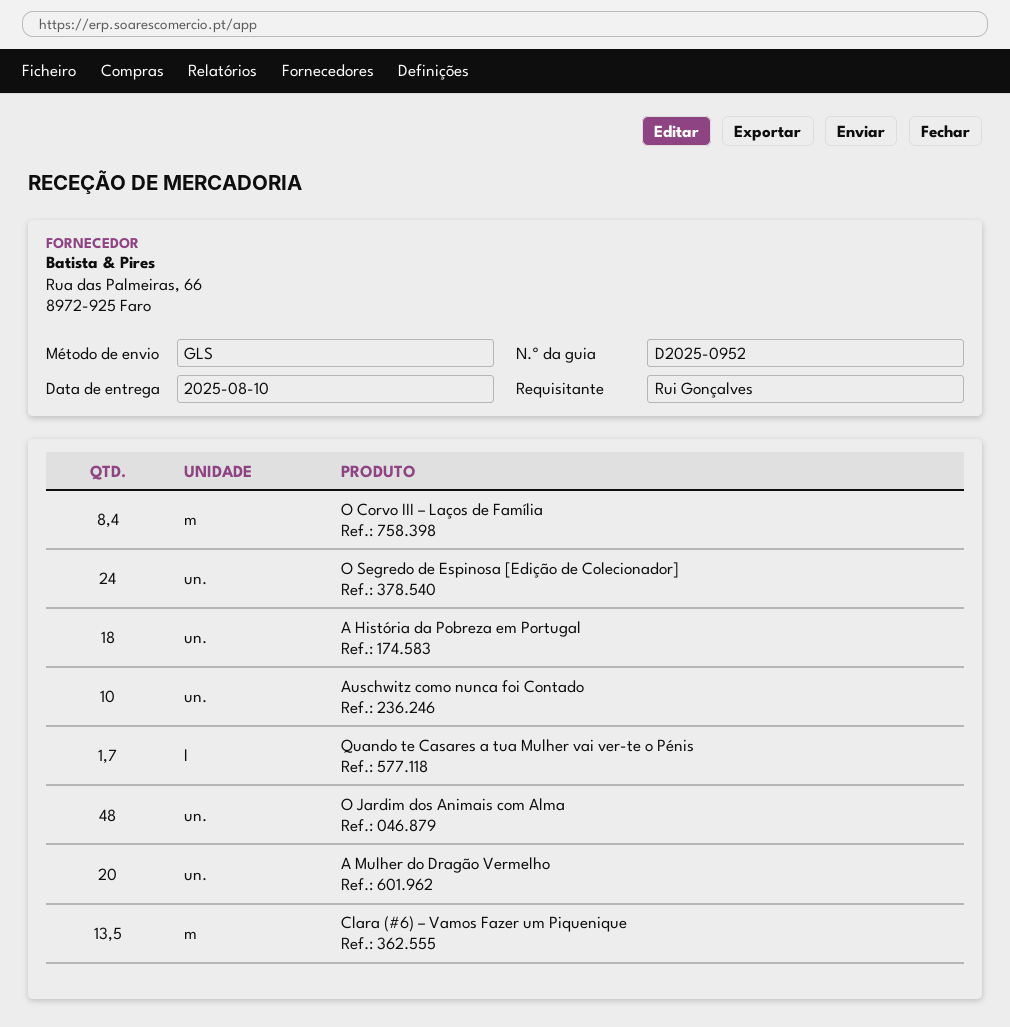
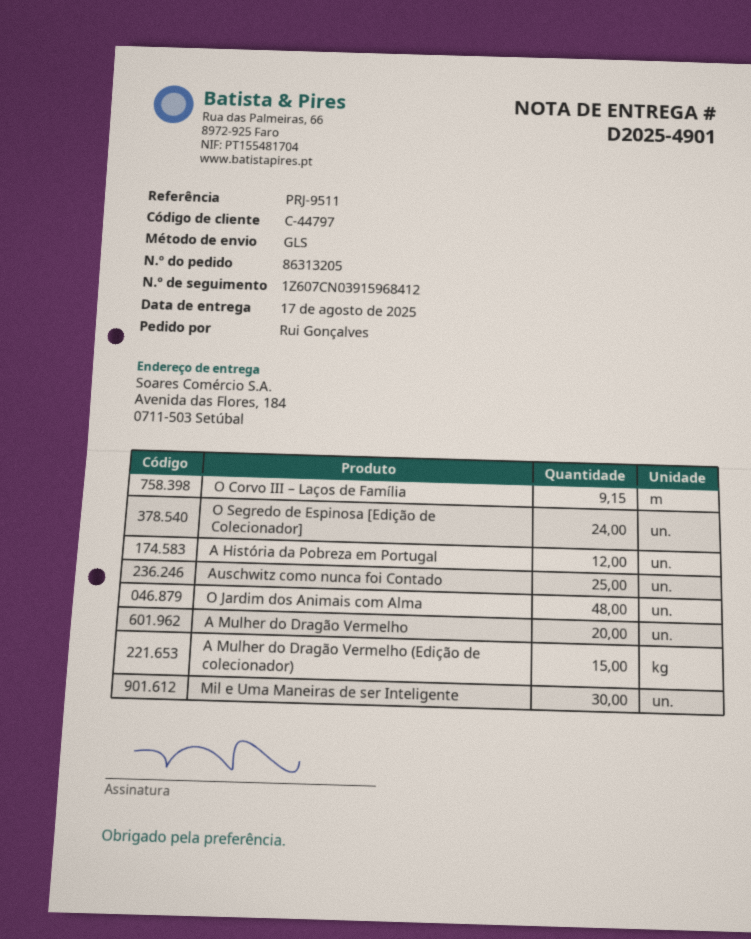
delivery note number: D2025-0952 -> D2025-4901
delivery date: 2025-08-10 -> 2025-08-17
O Corvo III – Laços de Família: 8.4 -> 9.15
A História da Pobreza em Portugal: 18 -> 12
Auschwitz como nunca foi Contado: 10 -> 25
Quando te Casares a tua Mulher vai ver-te o Pénis: 1.7 -> none
Clara (#6) – Vamos Fazer um Piquenique: 13.5 -> none
A Mulher do Dragão Vermelho (Edição de colecionador): none -> 15
Mil e Uma Maneiras de ser Inteligente: none -> 30

